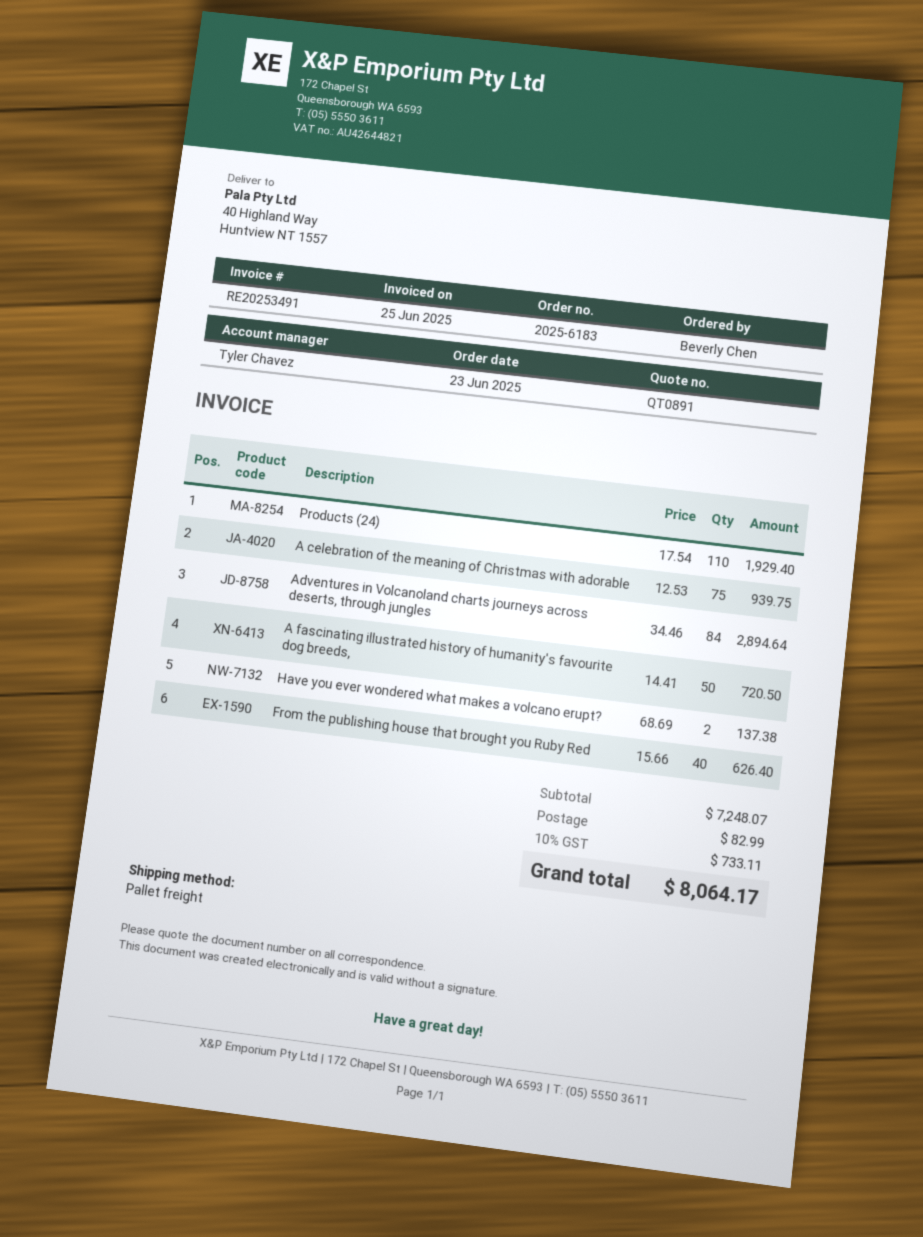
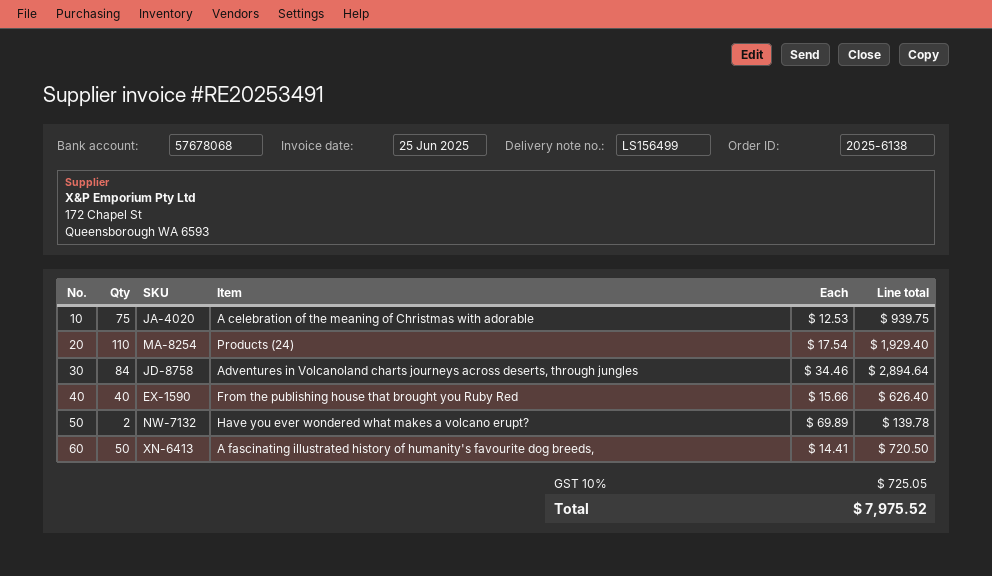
order number: 2025-6183 -> 2025-6138
Have you ever wondered what makes a volcano erupt?: 2 x 68.69 = 137.38 -> 2 x 69.89 = 139.78
shipping: 82.99 -> none
tax: 10% = 733.11 -> 10% = 725.05
total: 8064.17 -> 7975.52

